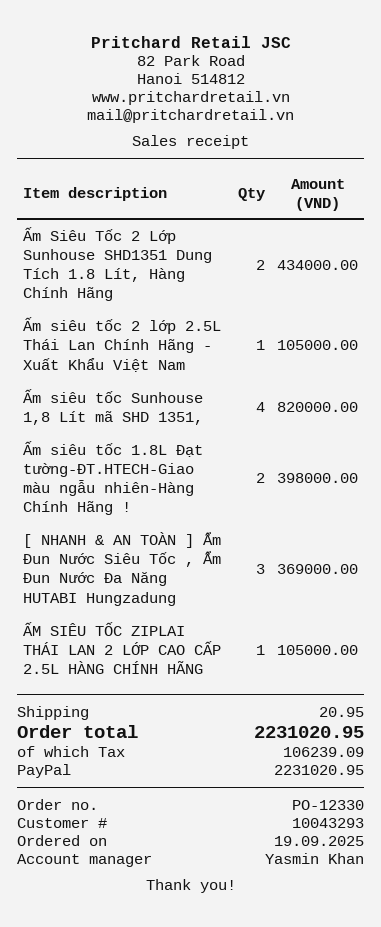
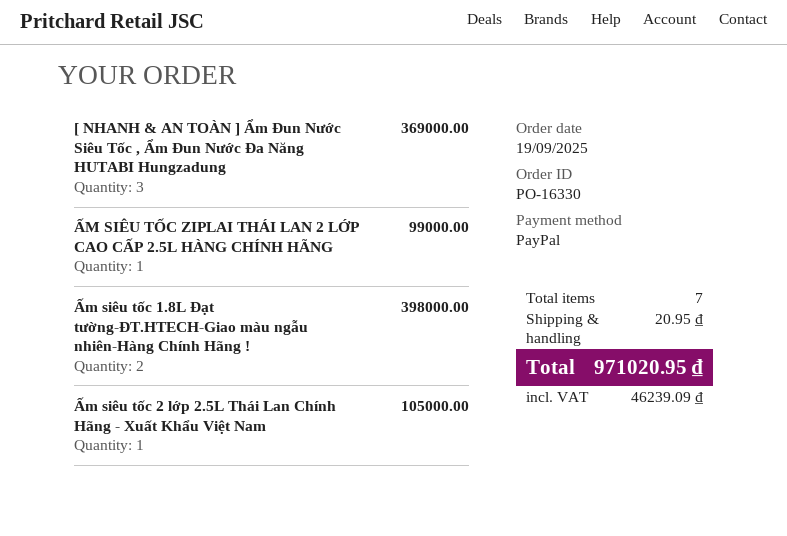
order number: PO-12330 -> PO-16330
Ấm Siêu Tốc 2 Lớp Sunhouse SHD1351 Dung Tích 1.8 Lít, Hàng Chính Hãng: 2 for 434000.00 -> none
Ấm siêu tốc Sunhouse 1,8 Lít mã SHD 1351,: 4 for 820000.00 -> none
ẤM SIÊU TỐC ZIPLAI THÁI LAN 2 LỚP CAO CẤP 2.5L HÀNG CHÍNH HÃNG: 1 for 105000.00 -> 1 for 99000.00
tax: 106239.09 -> 46239.09
total: 2231020.95 -> 971020.95

